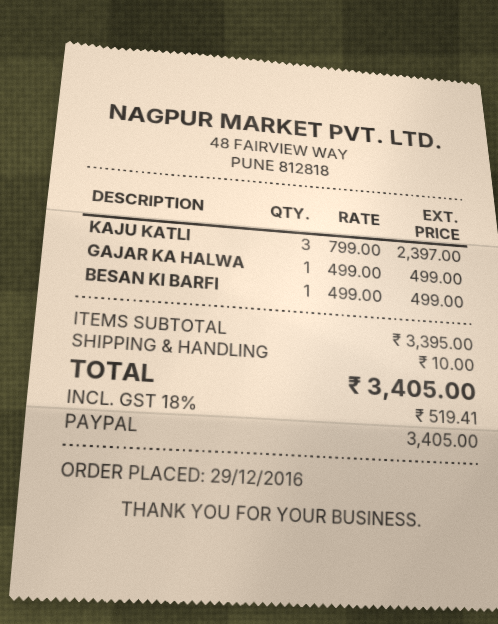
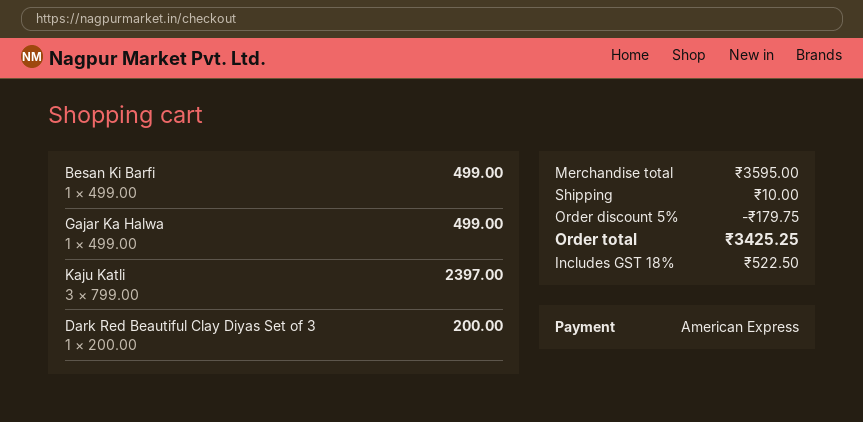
payment method: PayPal -> American Express
Dark Red Beautiful Clay Diyas Set of 3: none -> 1 x 200.00 = 200.00
subtotal: 3395.00 -> 3595.00
discount: none -> 5% = 179.75
tax: 18% = 519.41 -> 18% = 522.50
total: 3405.00 -> 3425.25

